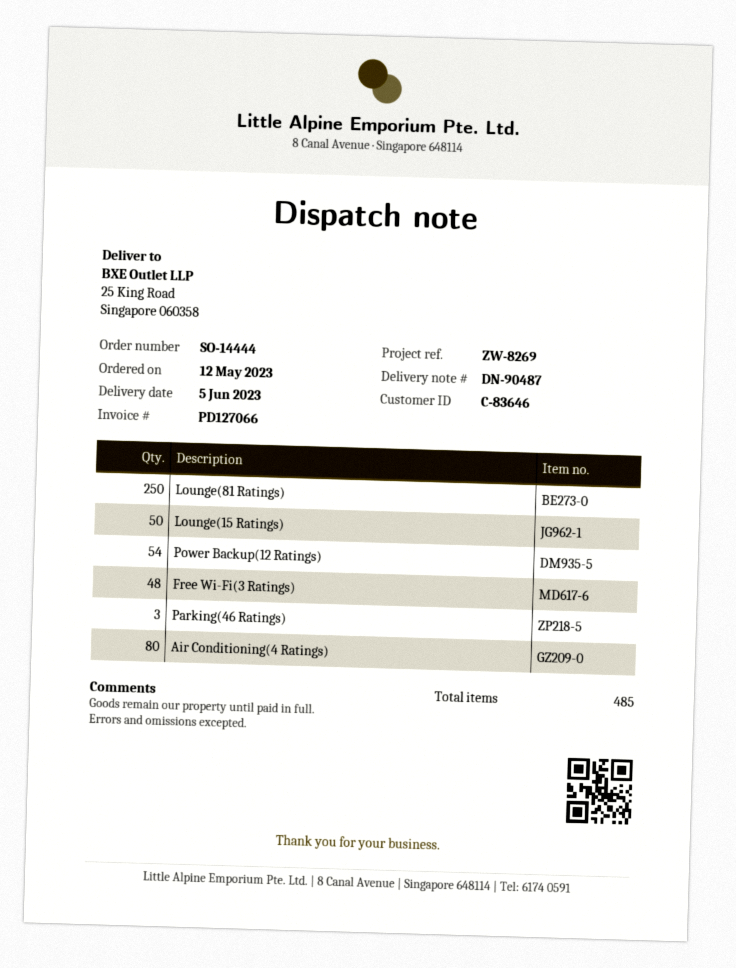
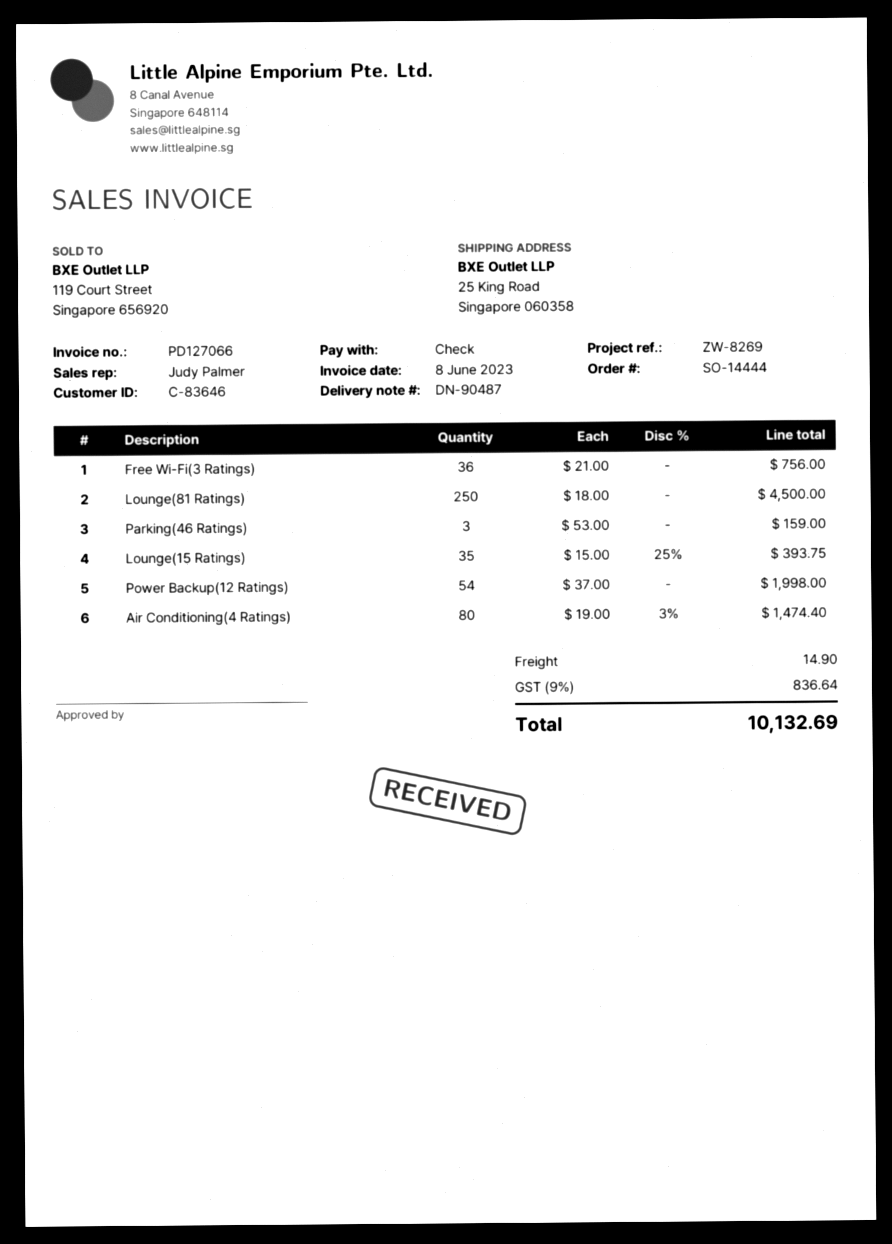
Lounge(15 Ratings): 50 -> 35
Free Wi-Fi(3 Ratings): 48 -> 36

